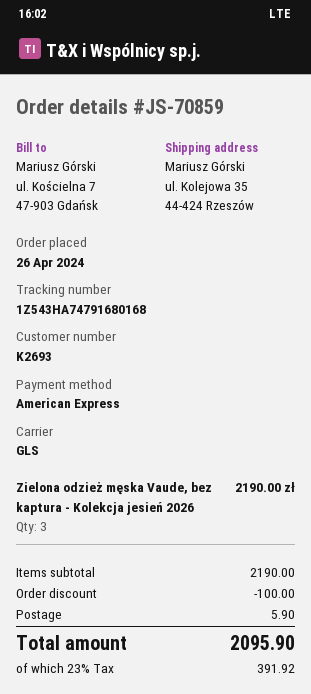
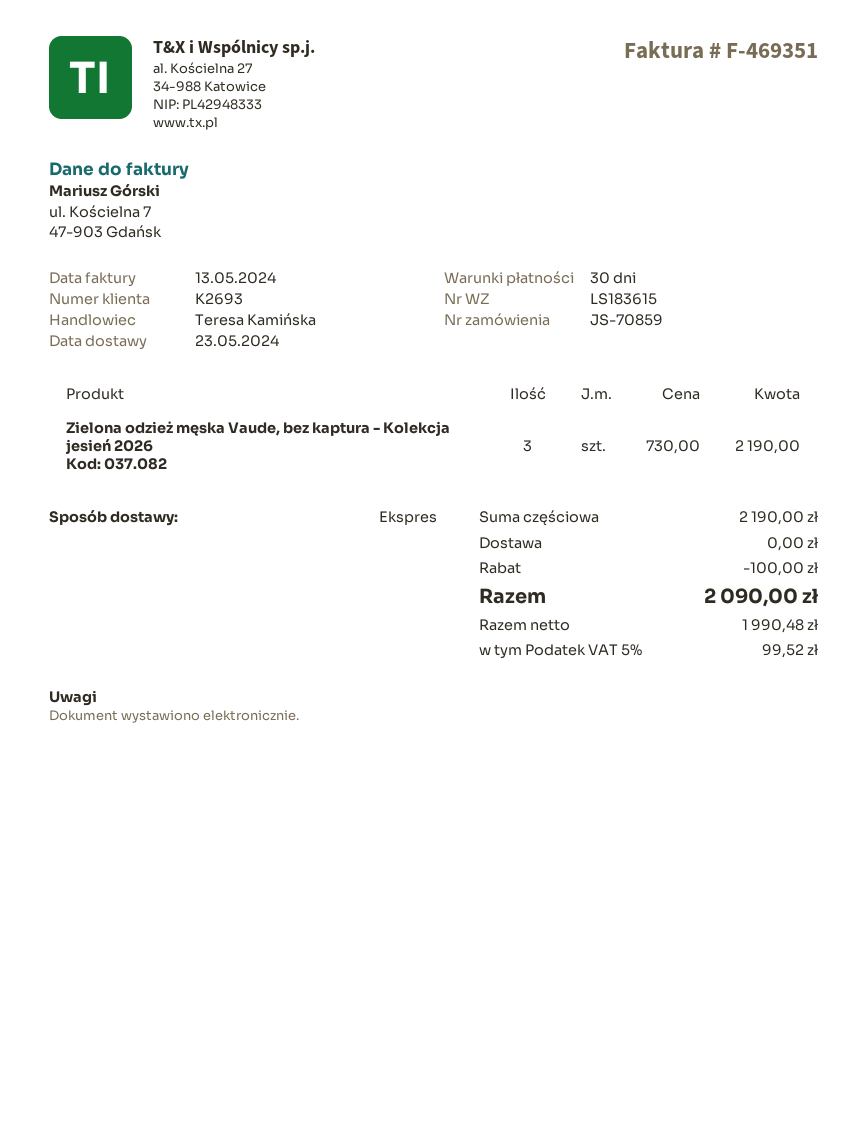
shipping method: GLS -> express
shipping: 5.90 -> 0.00
tax: 23% = 391.92 -> 5% = 99.52
total: 2095.90 -> 2090.00

